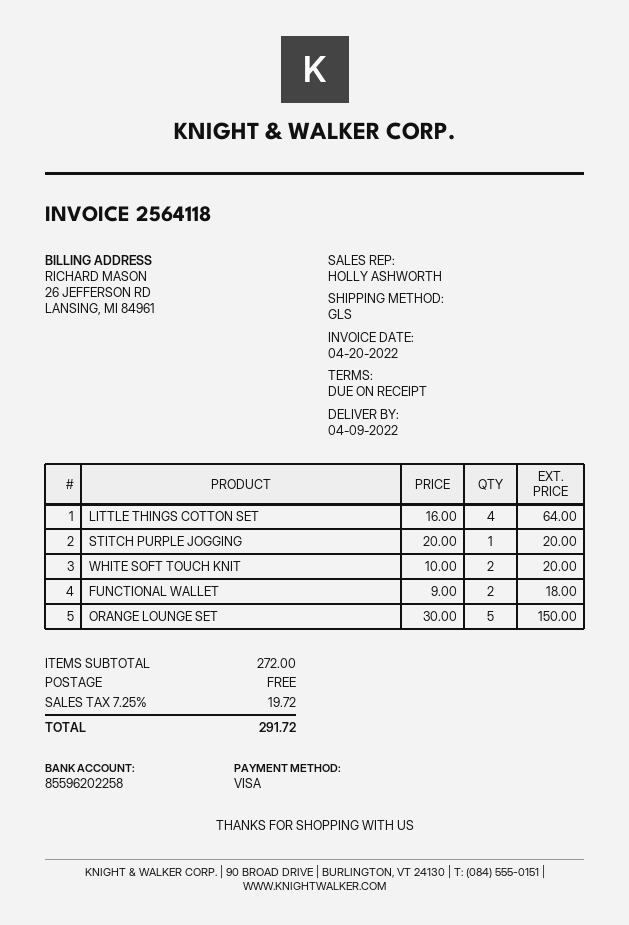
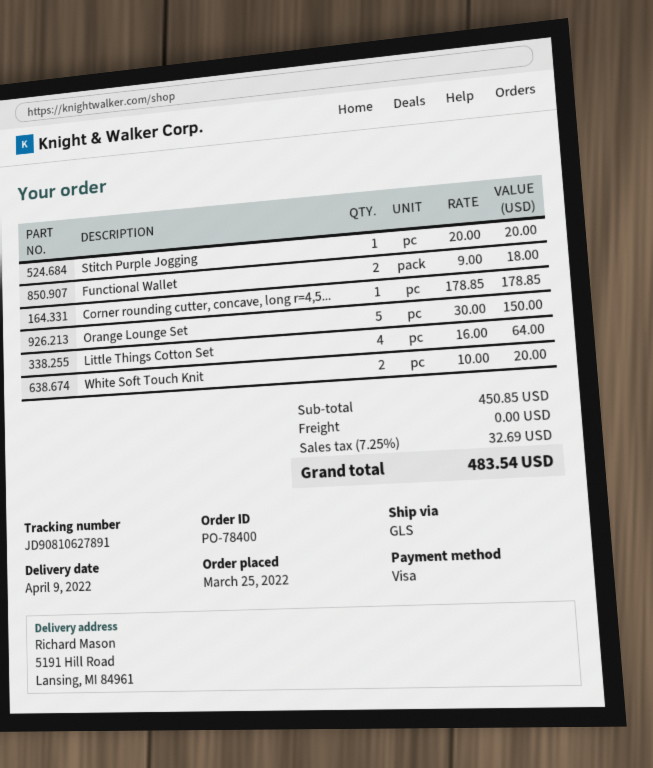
Corner rounding cutter, concave, long r=4,5...: none -> 1 x 178.85 = 178.85
subtotal: 272.00 -> 450.85
tax: 7.25% = 19.72 -> 7.25% = 32.69
total: 291.72 -> 483.54

